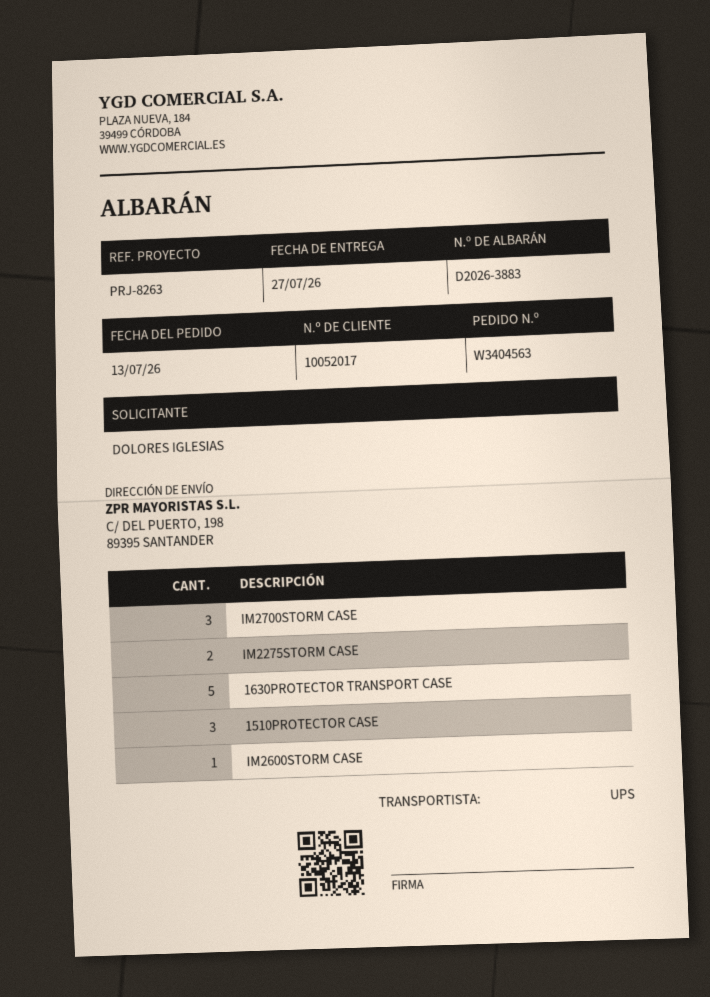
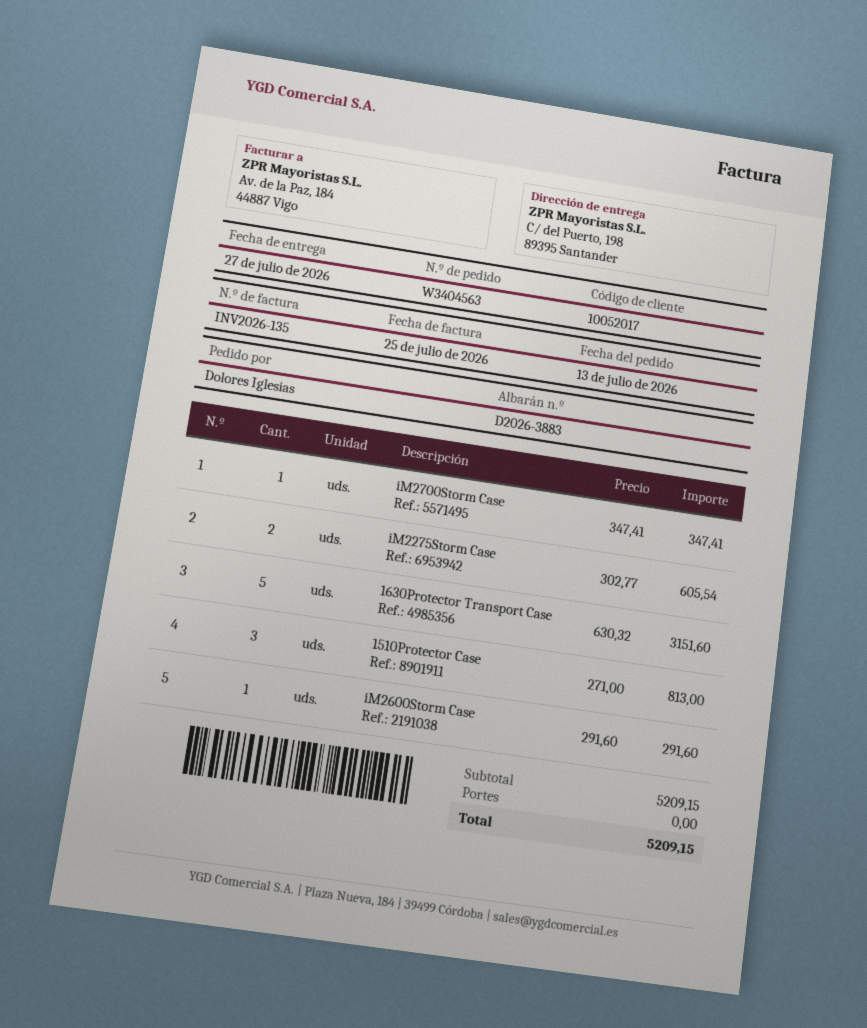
IM2700STORM CASE: 3 -> 1

